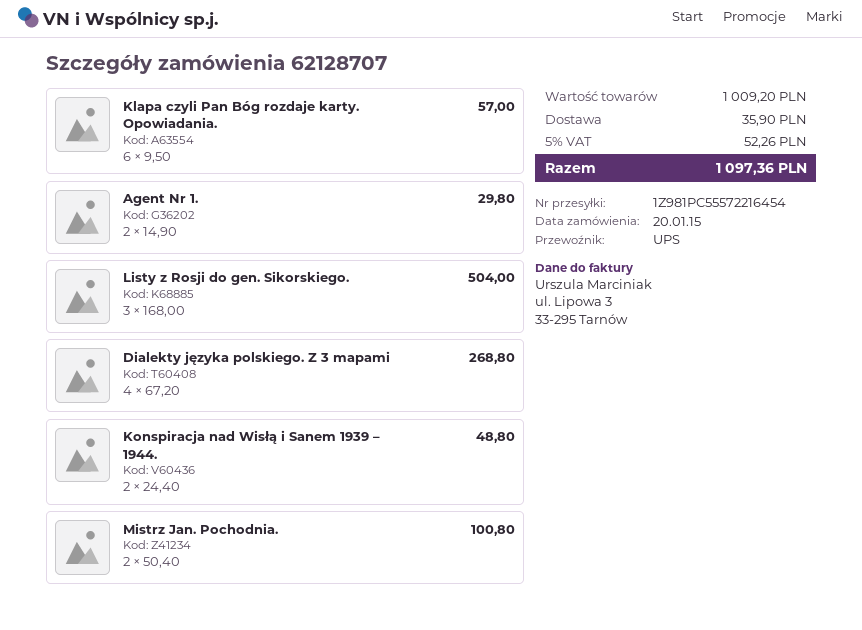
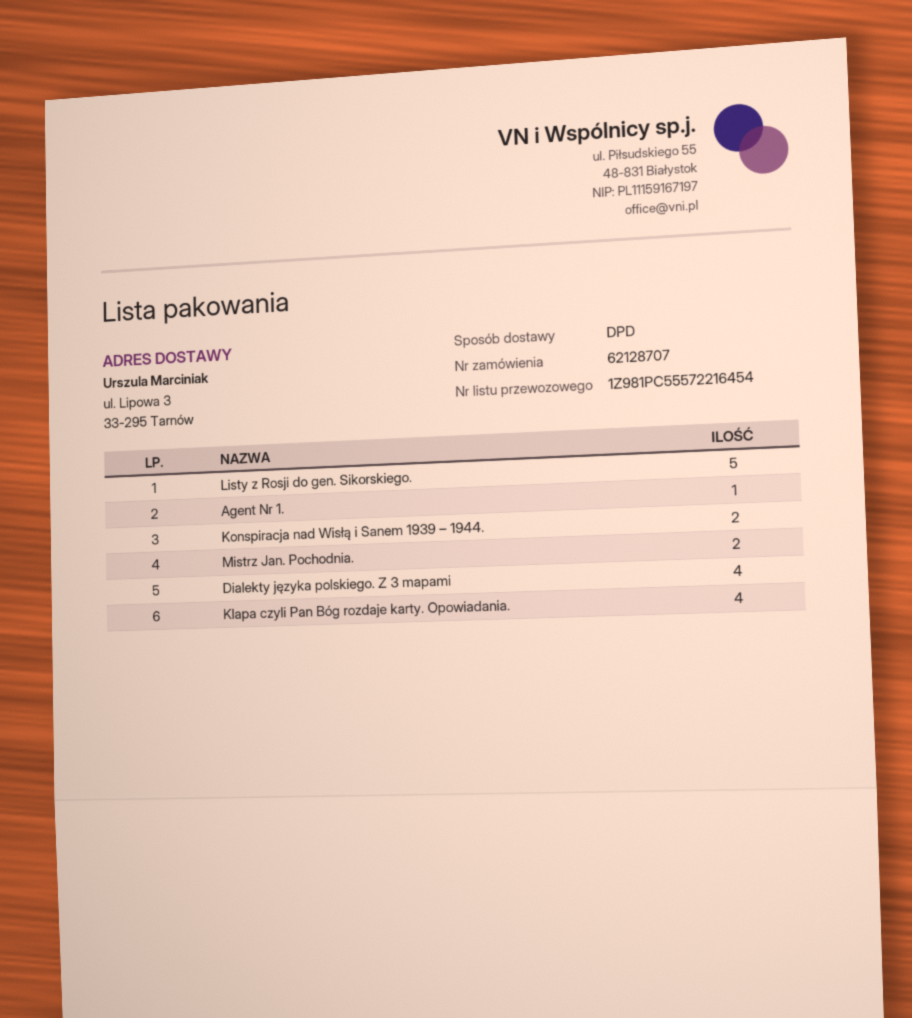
shipping method: UPS -> DPD
Klapa czyli Pan Bóg rozdaje karty. Opowiadania.: 6 -> 4
Agent Nr 1.: 2 -> 1
Listy z Rosji do gen. Sikorskiego.: 3 -> 5

